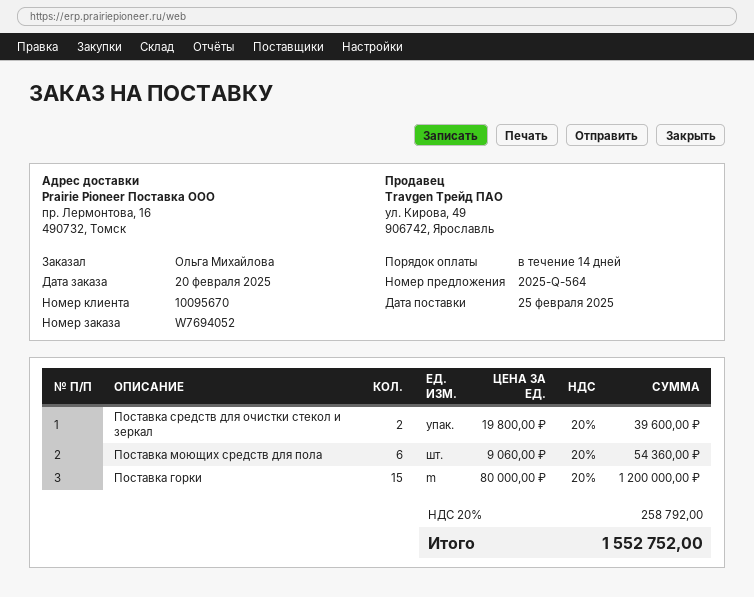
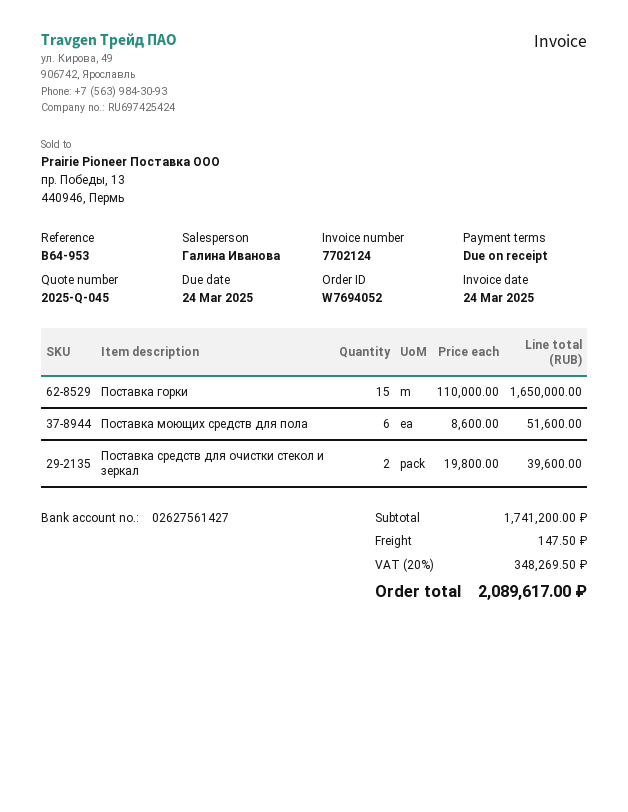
quote number: 2025-Q-564 -> 2025-Q-045
payment terms: 14 days -> on receipt
Поставка моющих средств для пола: 6 x 9060.00 = 54360.00 -> 6 x 8600.00 = 51600.00
Поставка горки: 15 x 80000.00 = 1200000.00 -> 15 x 110000.00 = 1650000.00
shipping: none -> 147.50
tax: 20% = 258792.00 -> 20% = 348269.50
total: 1552752.00 -> 2089617.00

